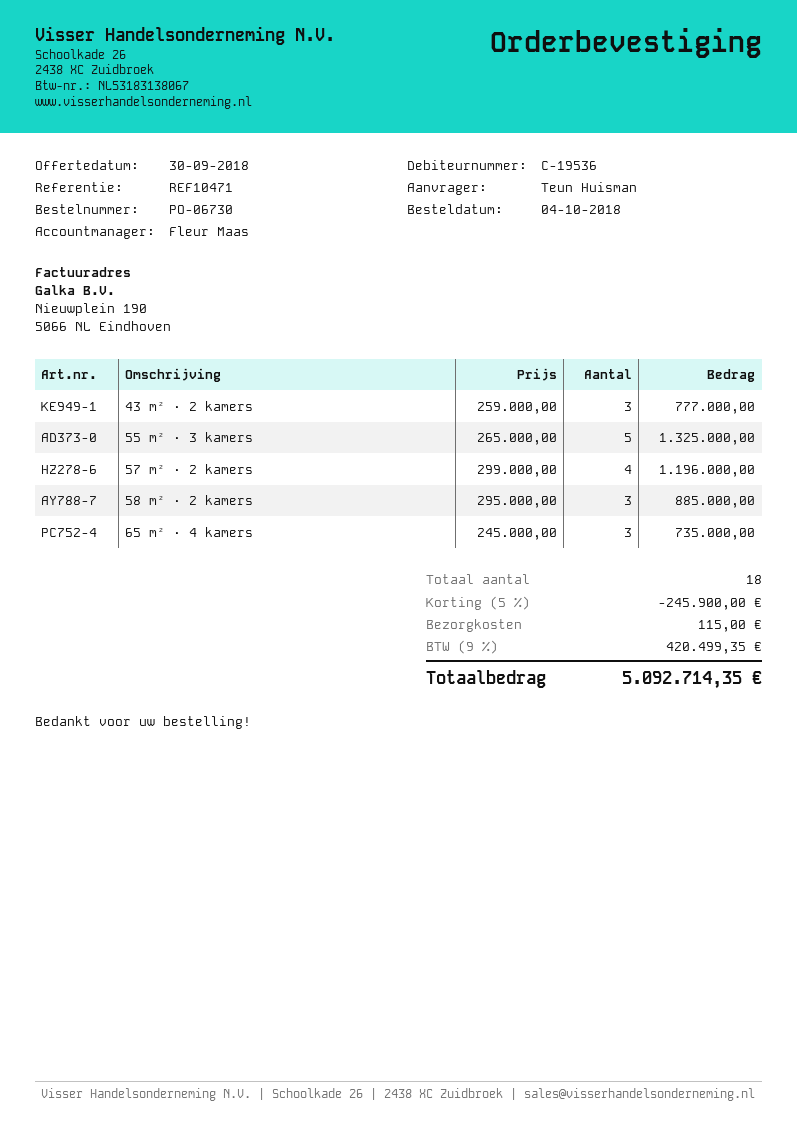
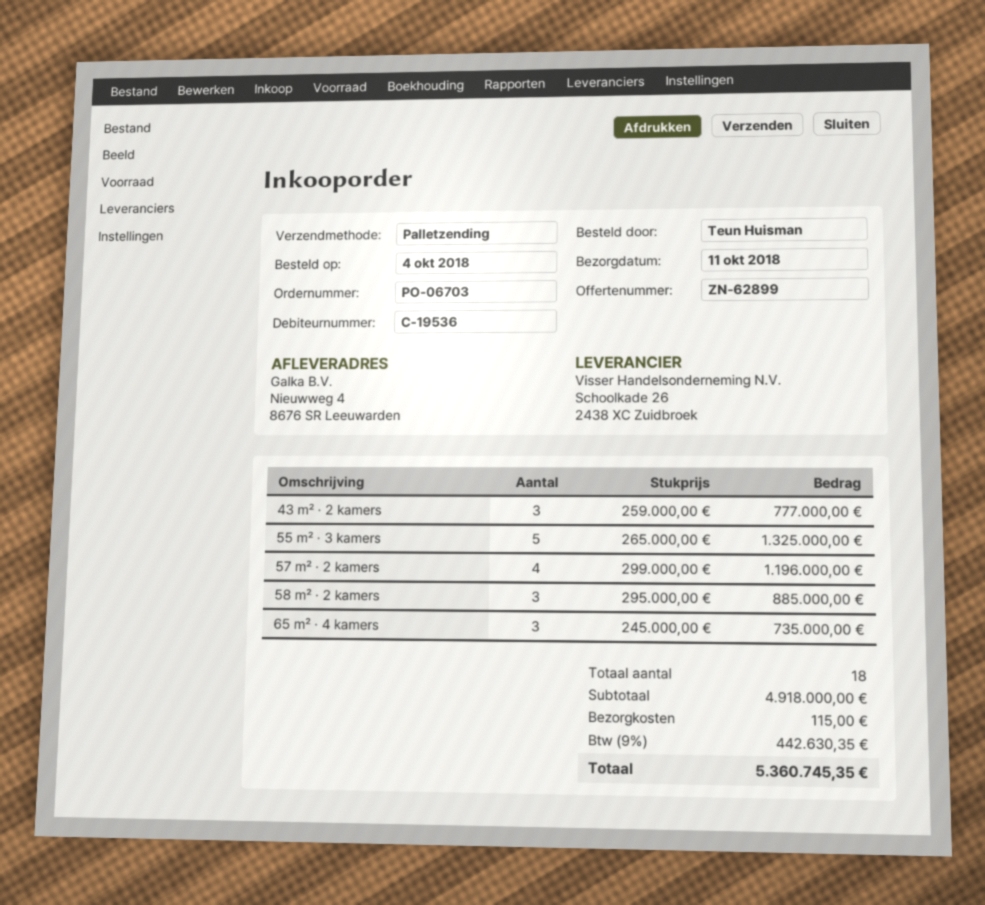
order number: PO-06730 -> PO-06703
discount: 5% = 245900.00 -> none
tax: 9% = 420499.35 -> 9% = 442630.35
total: 5092714.35 -> 5360745.35

